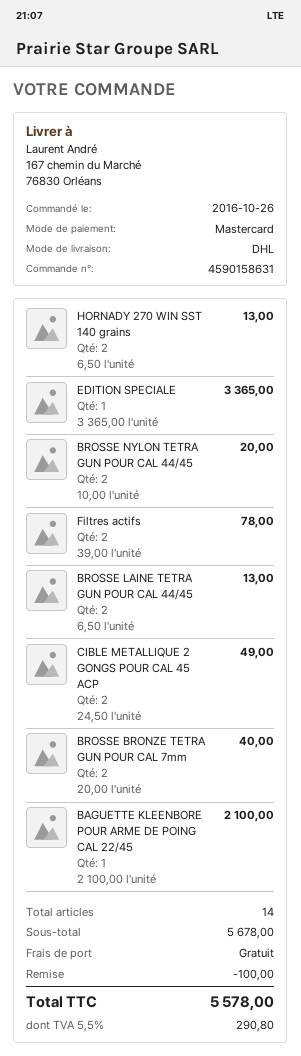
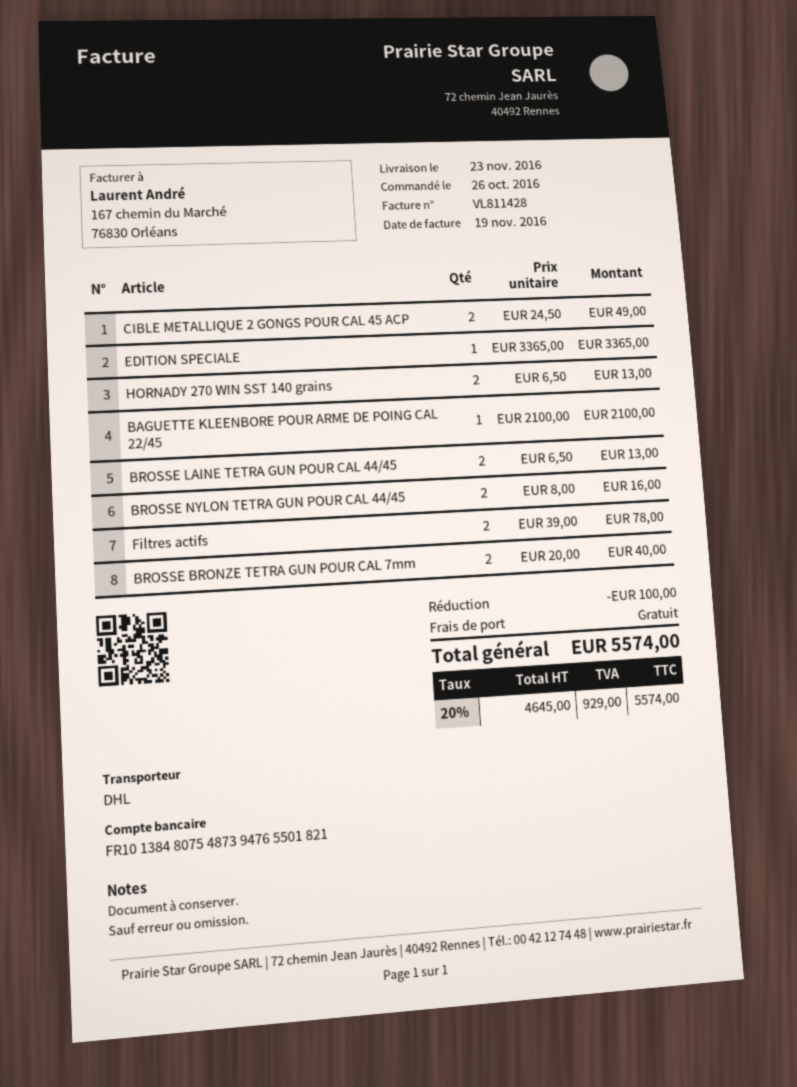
BROSSE NYLON TETRA GUN POUR CAL 44/45: 2 x 10.00 = 20.00 -> 2 x 8.00 = 16.00
tax: 5.5% = 290.80 -> 20% = 929.00
total: 5578.00 -> 5574.00

